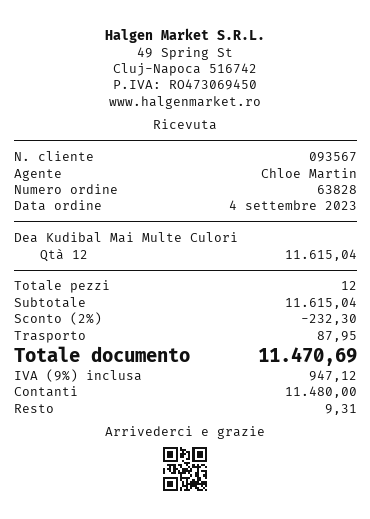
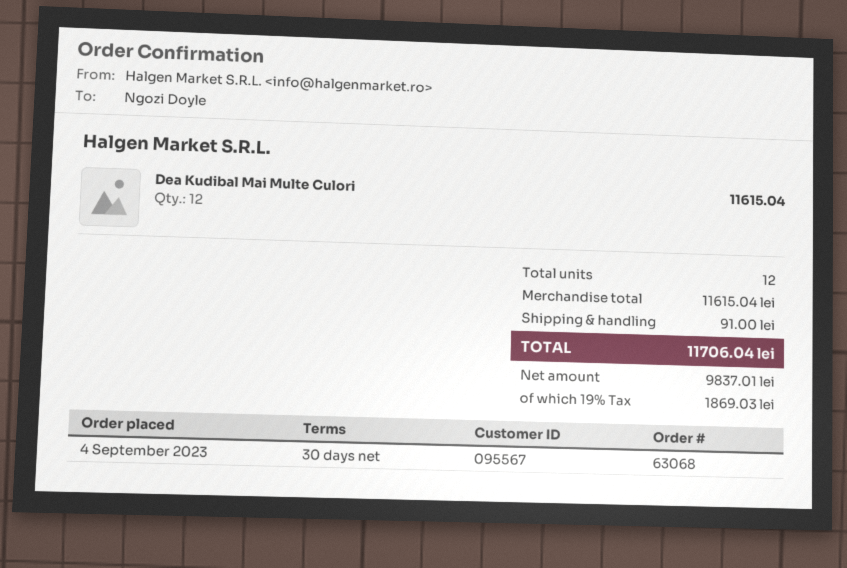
order number: 63828 -> 63068
customer number: 093567 -> 095567
discount: 2% = 232.30 -> none
shipping: 87.95 -> 91.00
tax: 9% = 947.12 -> 19% = 1869.03
total: 11470.69 -> 11706.04

